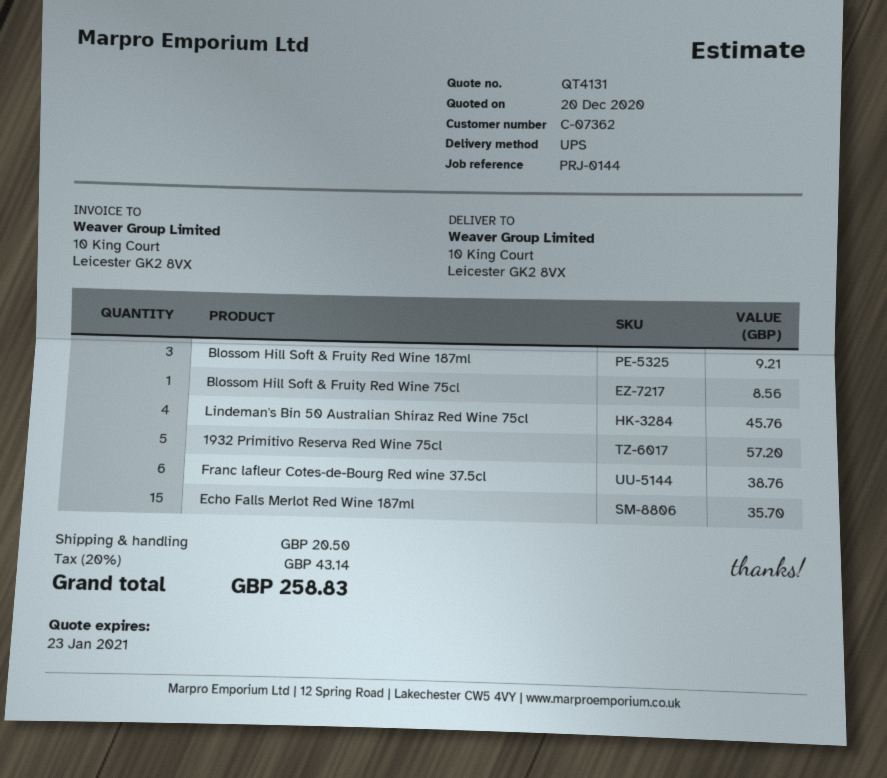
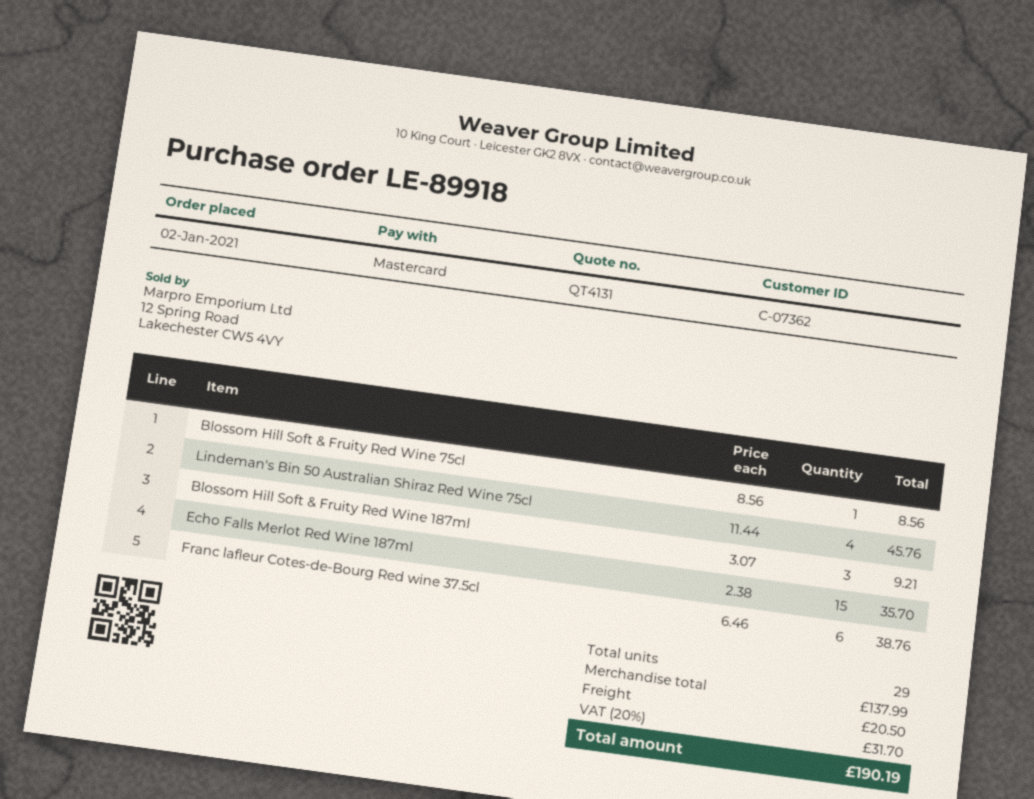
1932 Primitivo Reserva Red Wine 75cl: 5 for 57.20 -> none
tax: 20% = 43.14 -> 20% = 31.70
total: 258.83 -> 190.19

